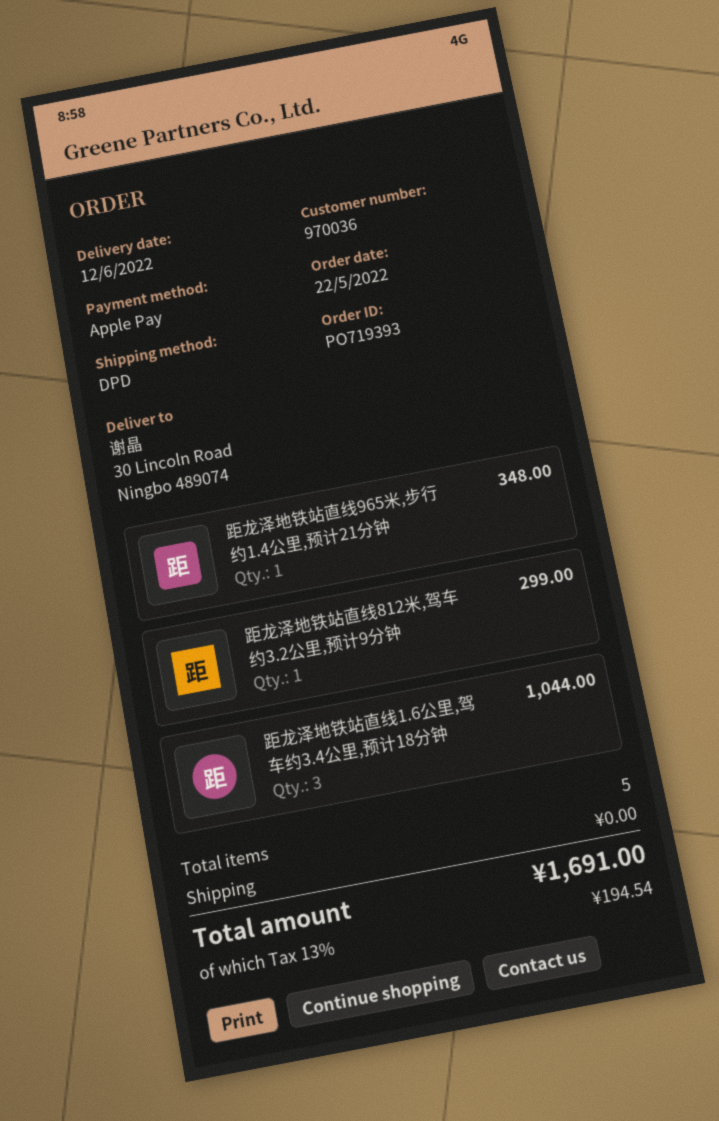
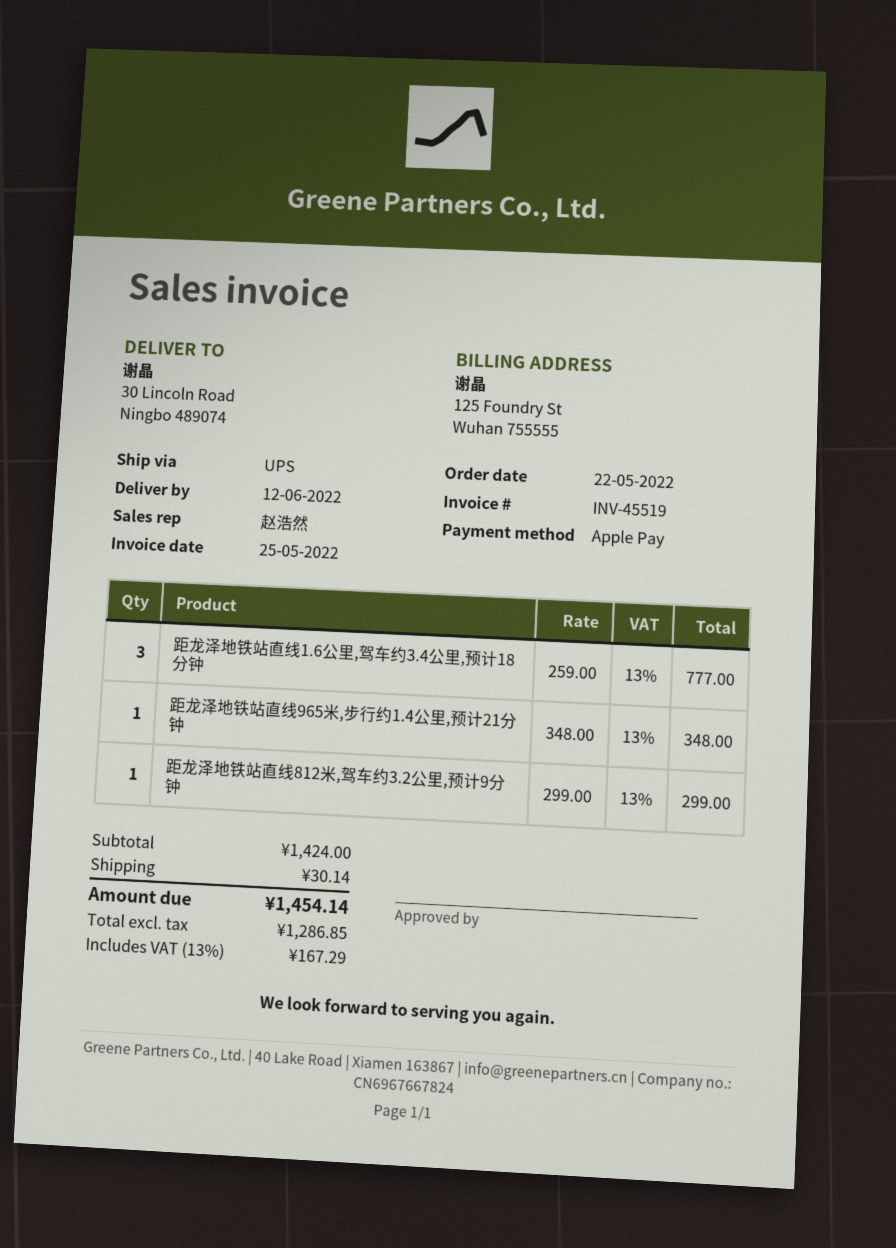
shipping method: DPD -> UPS
距龙泽地铁站直线1.6公里,驾车约3.4公里,预计18分钟: 3 for 1044.00 -> 3 for 777.00
shipping: 0.00 -> 30.14
tax: 13% = 194.54 -> 13% = 167.29
total: 1691.00 -> 1454.14

